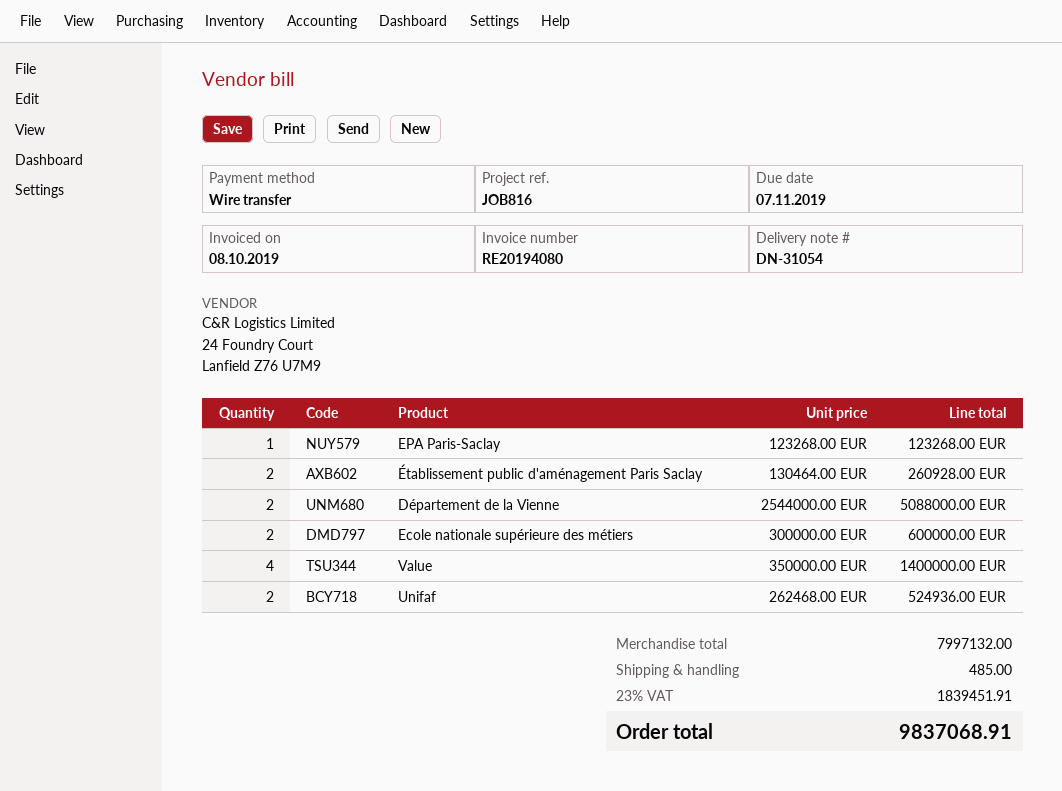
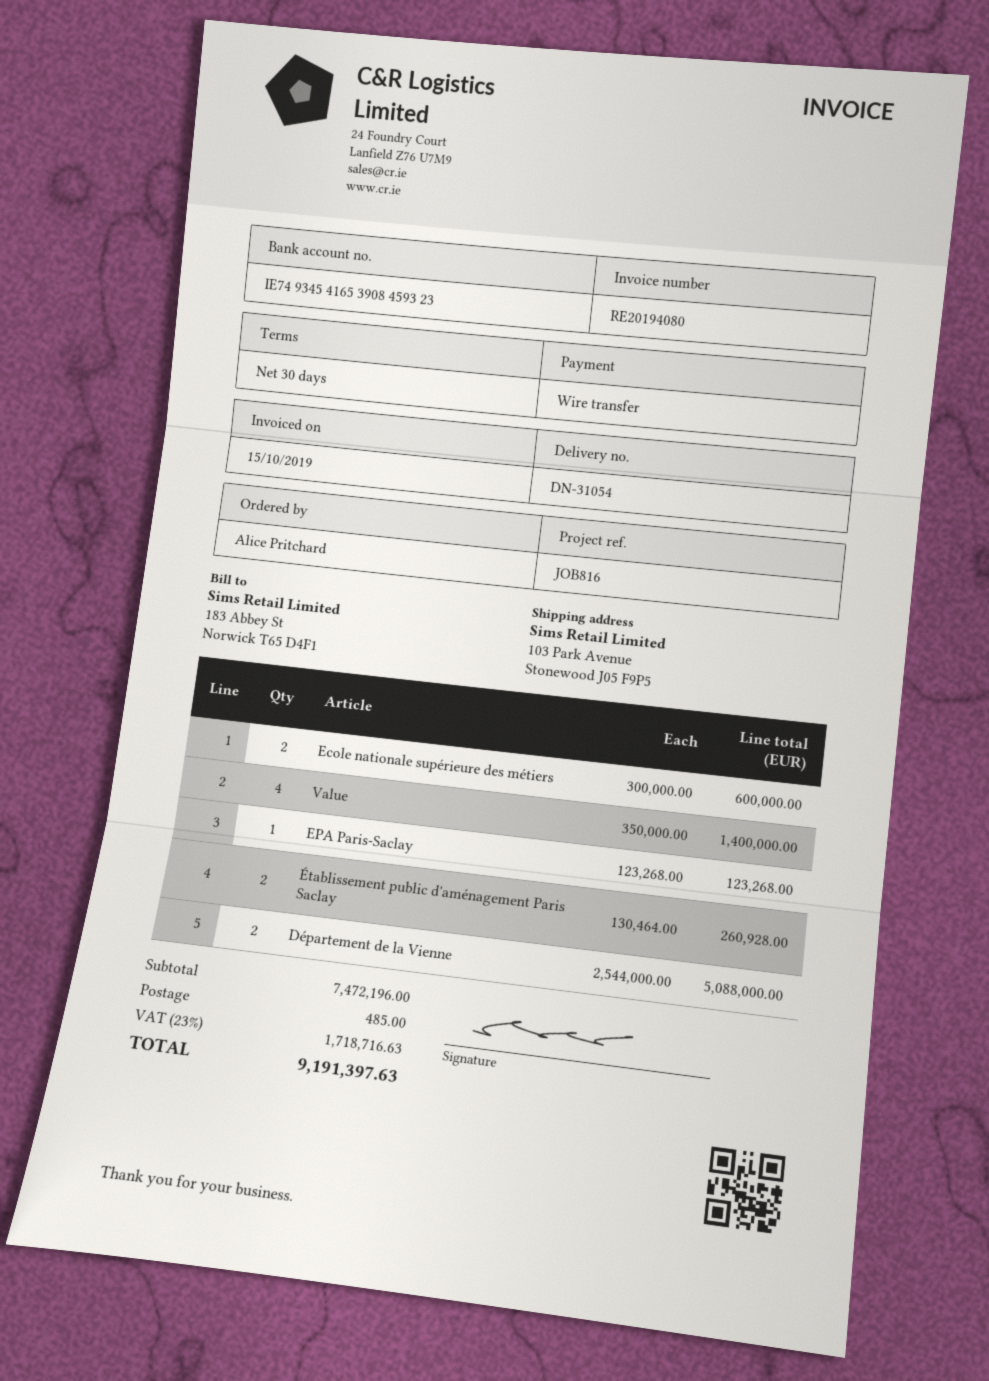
invoice date: 2019-10-08 -> 2019-10-15
Unifaf: 2 x 262468.00 = 524936.00 -> none
subtotal: 7997132.00 -> 7472196.00
tax: 23% = 1839451.91 -> 23% = 1718716.63
total: 9837068.91 -> 9191397.63

